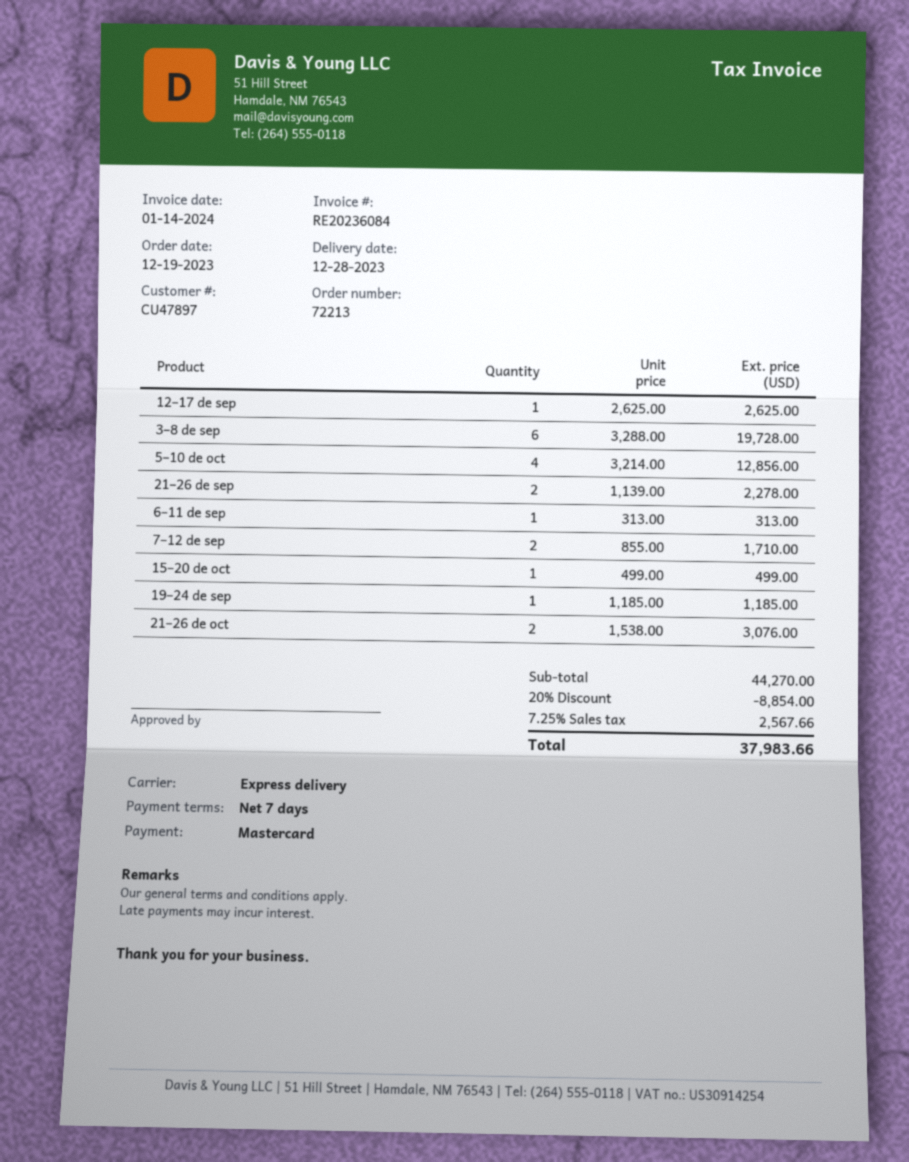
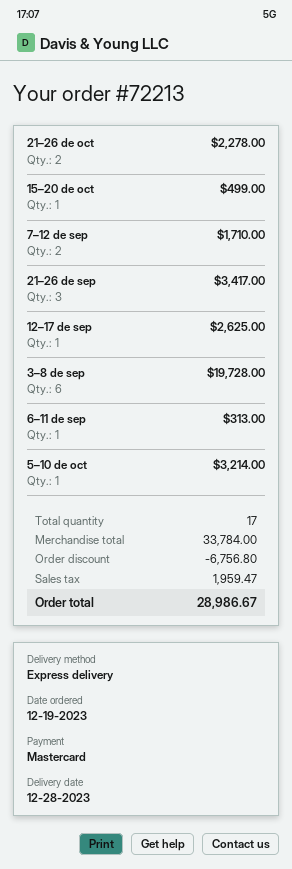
5–10 de oct: 4 for 12856.00 -> 1 for 3214.00
21–26 de sep: 2 for 2278.00 -> 3 for 3417.00
19–24 de sep: 1 for 1185.00 -> none
21–26 de oct: 2 for 3076.00 -> 2 for 2278.00
subtotal: 44270.00 -> 33784.00
discount: 8854.00 -> 6756.80
tax: 2567.66 -> 1959.47
total: 37983.66 -> 28986.67

